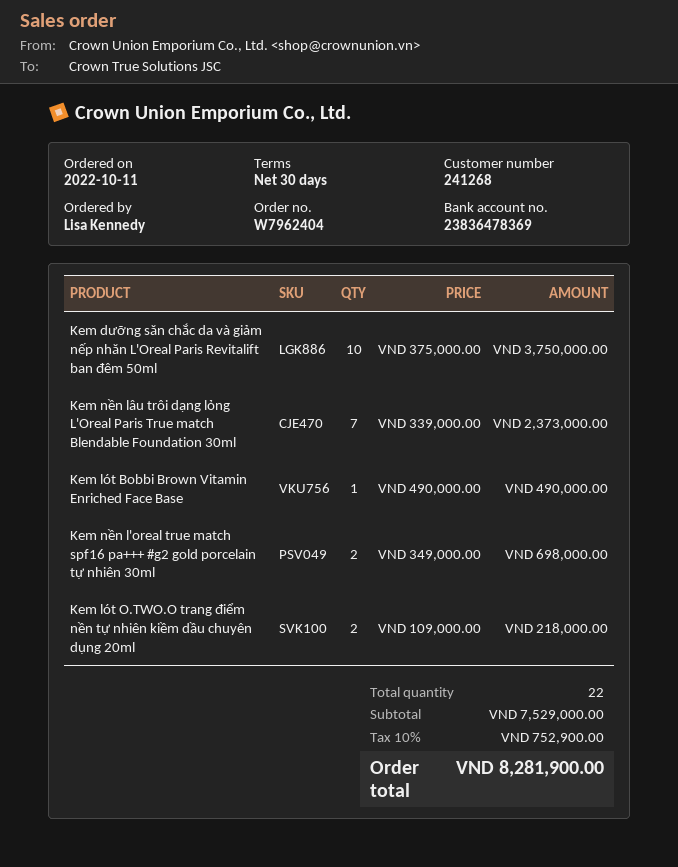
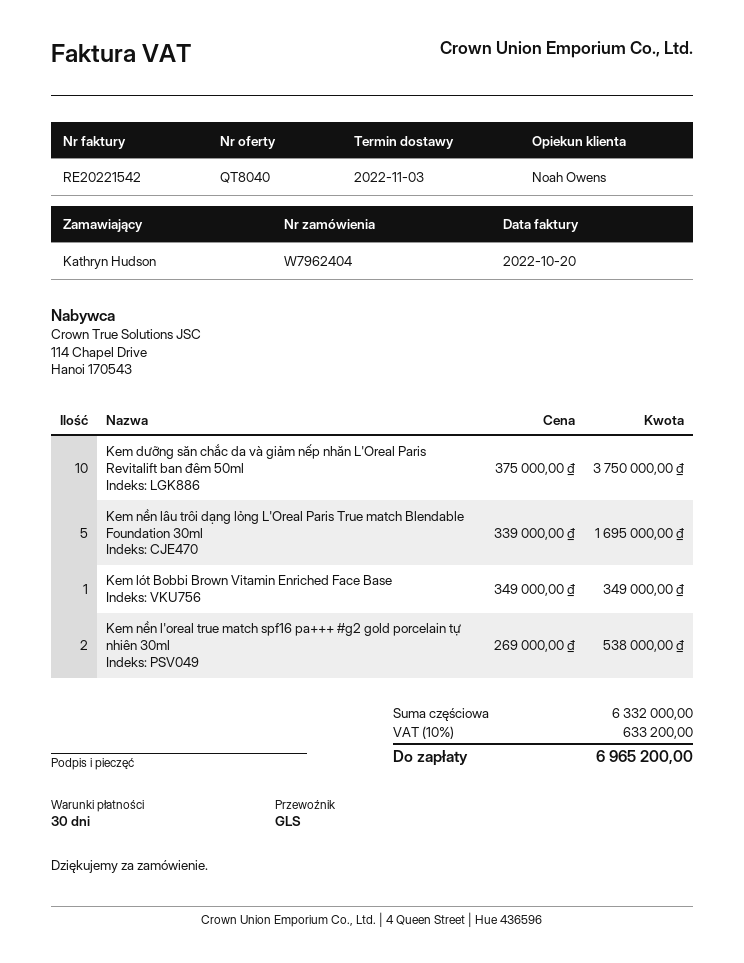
ordered by: Lisa Kennedy -> Kathryn Hudson
Kem nền lâu trôi dạng lỏng L'Oreal Paris True match Blendable Foundation 30ml: 7 x 339000.00 = 2373000.00 -> 5 x 339000.00 = 1695000.00
Kem lót Bobbi Brown Vitamin Enriched Face Base: 1 x 490000.00 = 490000.00 -> 1 x 349000.00 = 349000.00
Kem nền l'oreal true match spf16 pa+++ #g2 gold porcelain tự nhiên 30ml: 2 x 349000.00 = 698000.00 -> 2 x 269000.00 = 538000.00
Kem lót O.TWO.O trang điểm nền tự nhiên kiềm dầu chuyên dụng 20ml: 2 x 109000.00 = 218000.00 -> none
subtotal: 7529000.00 -> 6332000.00
tax: 10% = 752900.00 -> 10% = 633200.00
total: 8281900.00 -> 6965200.00

